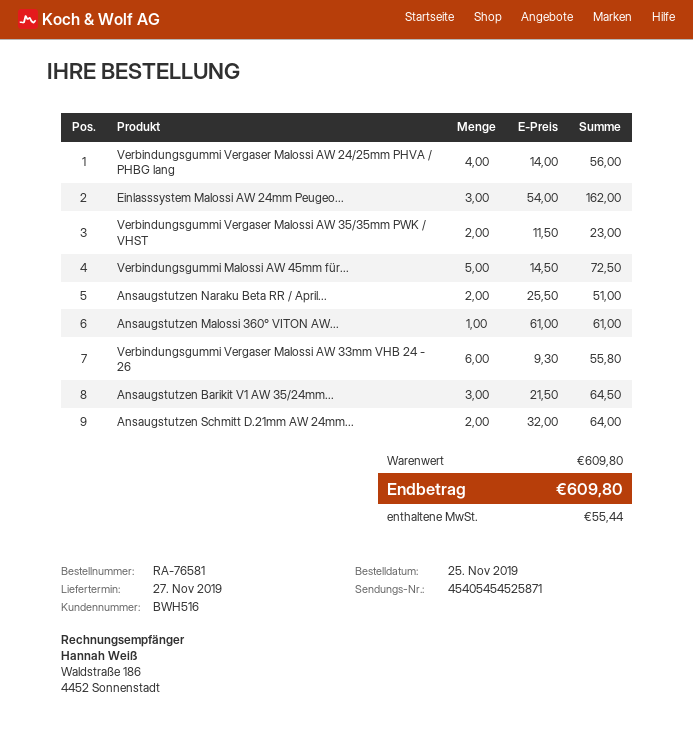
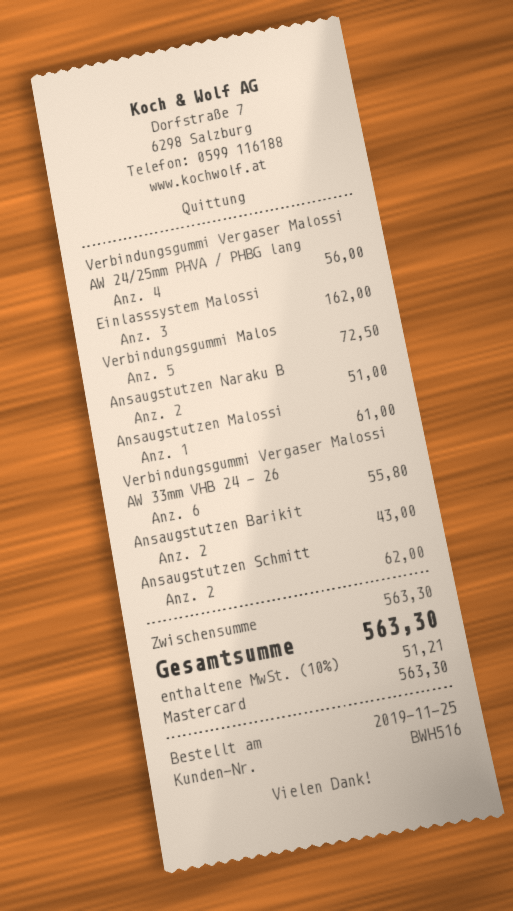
Verbindungsgummi Vergaser Malossi AW 35/35mm PWK / VHST: 2 for 23.00 -> none
Ansaugstutzen Barikit V1 AW 35/24mm...: 3 for 64.50 -> 2 for 43.00
Ansaugstutzen Schmitt D.21mm AW 24mm...: 2 for 64.00 -> 2 for 62.00
subtotal: 609.80 -> 563.30
tax: 55.44 -> 51.21
total: 609.80 -> 563.30

